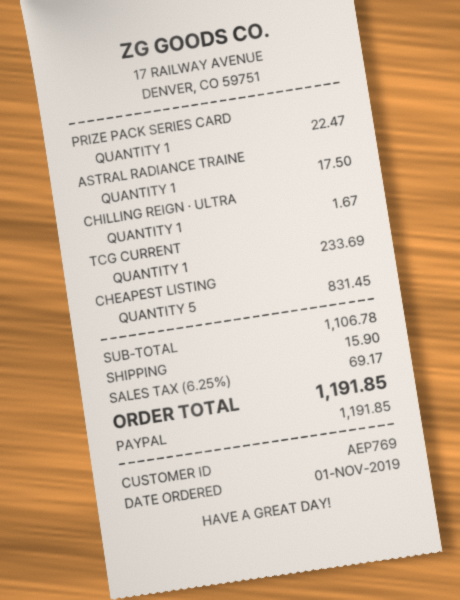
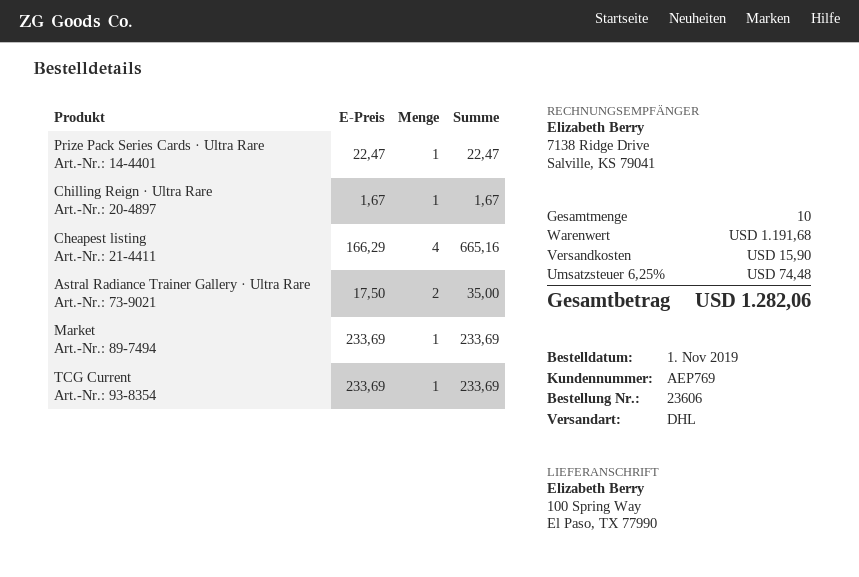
ASTRAL RADIANCE TRAINE: 1 for 17.50 -> 2 for 35.00
CHEAPEST LISTING: 5 for 831.45 -> 4 for 665.16
Market: none -> 1 for 233.69
subtotal: 1106.78 -> 1191.68
tax: 6.25% = 69.17 -> 6.25% = 74.48
total: 1191.85 -> 1282.06

